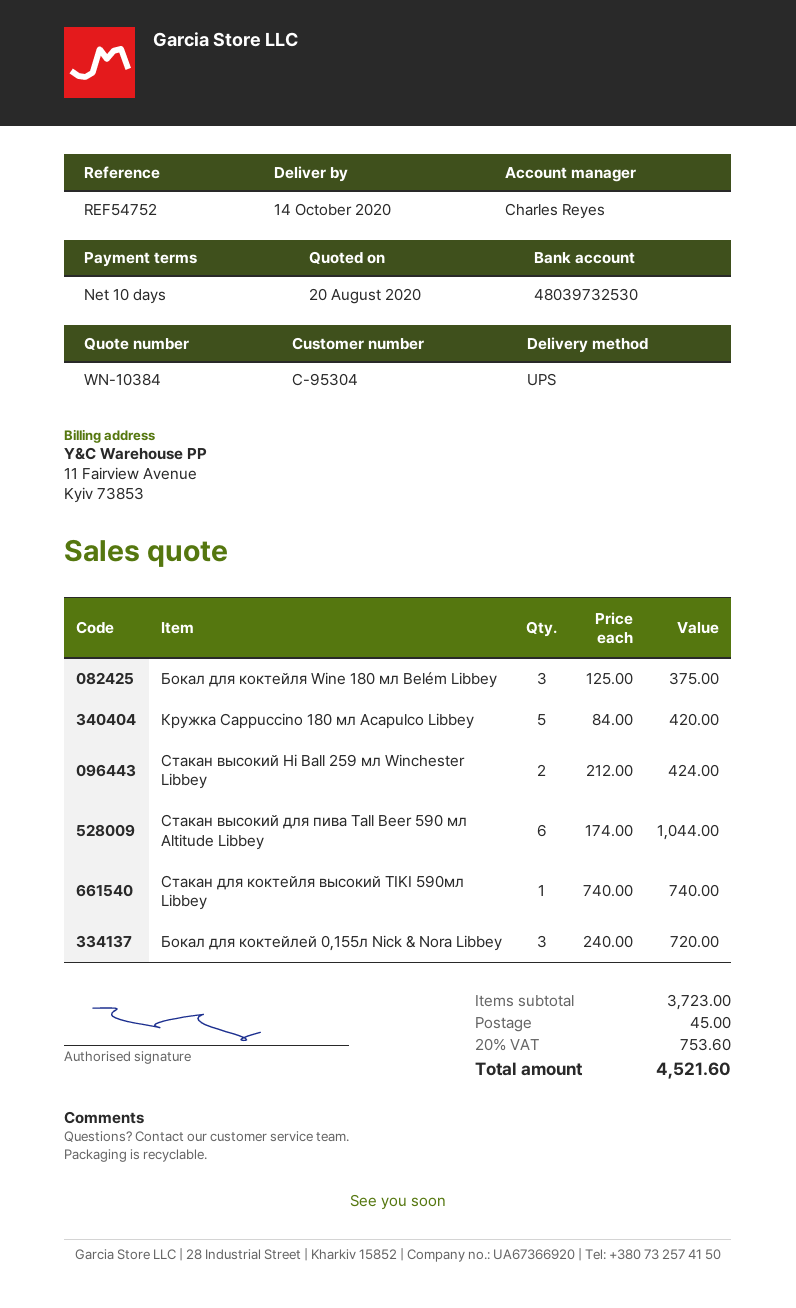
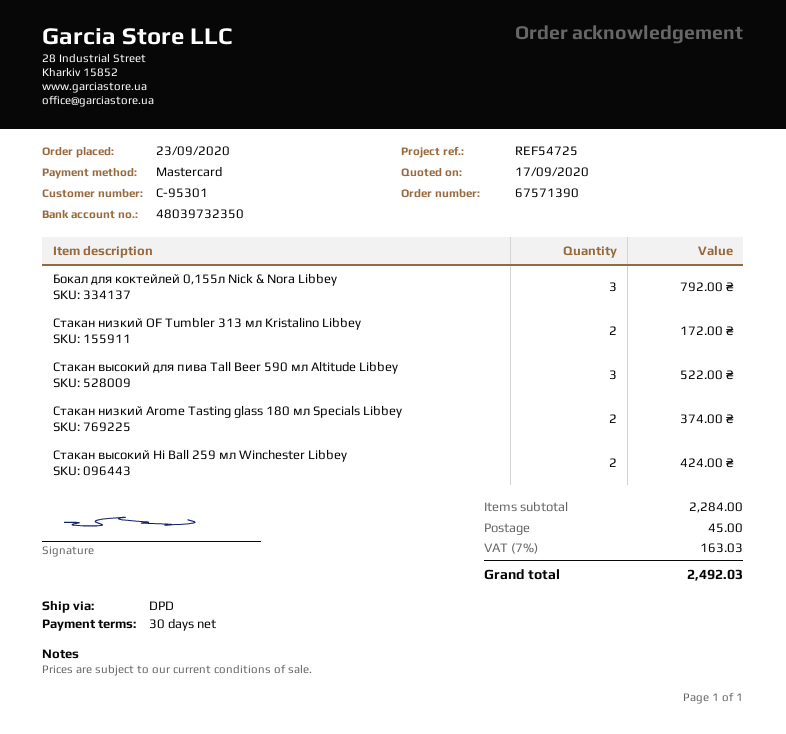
quote date: 2020-08-20 -> 2020-09-17
payment terms: 10 days -> 30 days
customer number: C-95304 -> C-95301
reference: REF54752 -> REF54725
bank account: 48039732530 -> 48039732350
shipping method: UPS -> DPD
Бокал для коктейля Wine 180 мл Belém Libbey: 3 for 375.00 -> none
Кружка Cappuccino 180 мл Acapulco Libbey: 5 for 420.00 -> none
Стакан высокий для пива Tall Beer 590 мл Altitude Libbey: 6 for 1044.00 -> 3 for 522.00
Стакан для коктейля высокий TIKI 590мл Libbey: 1 for 740.00 -> none
Бокал для коктейлей 0,155л Nick & Nora Libbey: 3 for 720.00 -> 3 for 792.00
Стакан низкий OF Tumbler 313 мл Kristalino Libbey: none -> 2 for 172.00
Стакан низкий Arome Tasting glass 180 мл Specials Libbey: none -> 2 for 374.00
subtotal: 3723.00 -> 2284.00
tax: 20% = 753.60 -> 7% = 163.03
total: 4521.60 -> 2492.03

